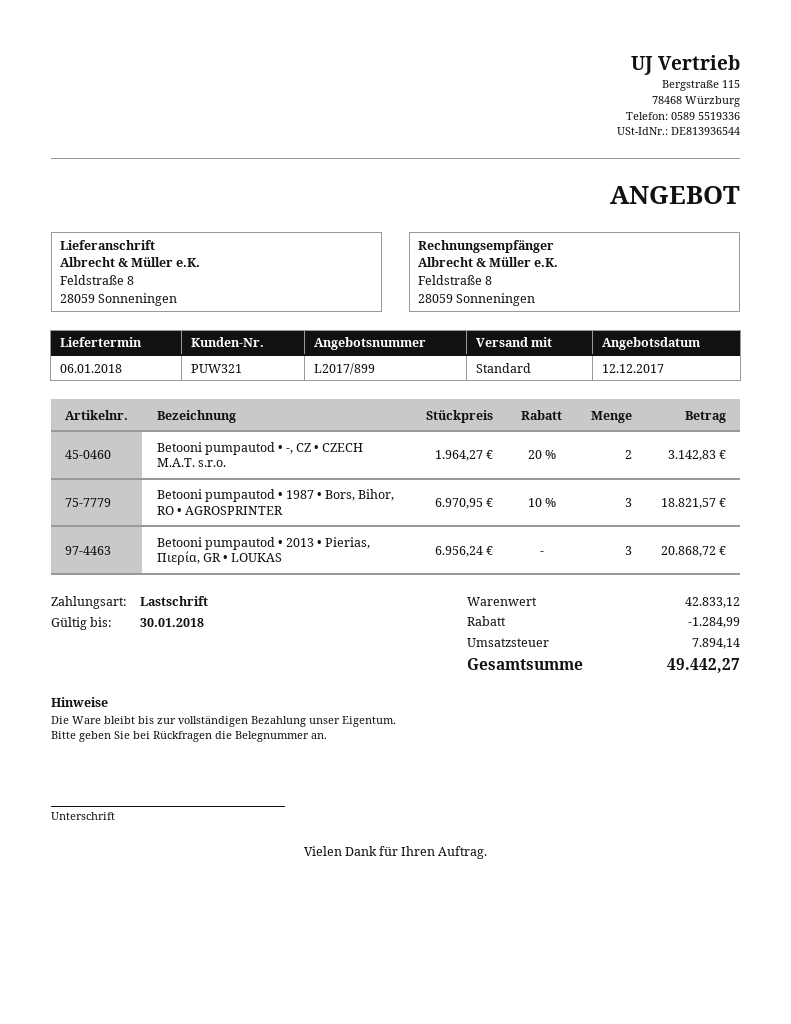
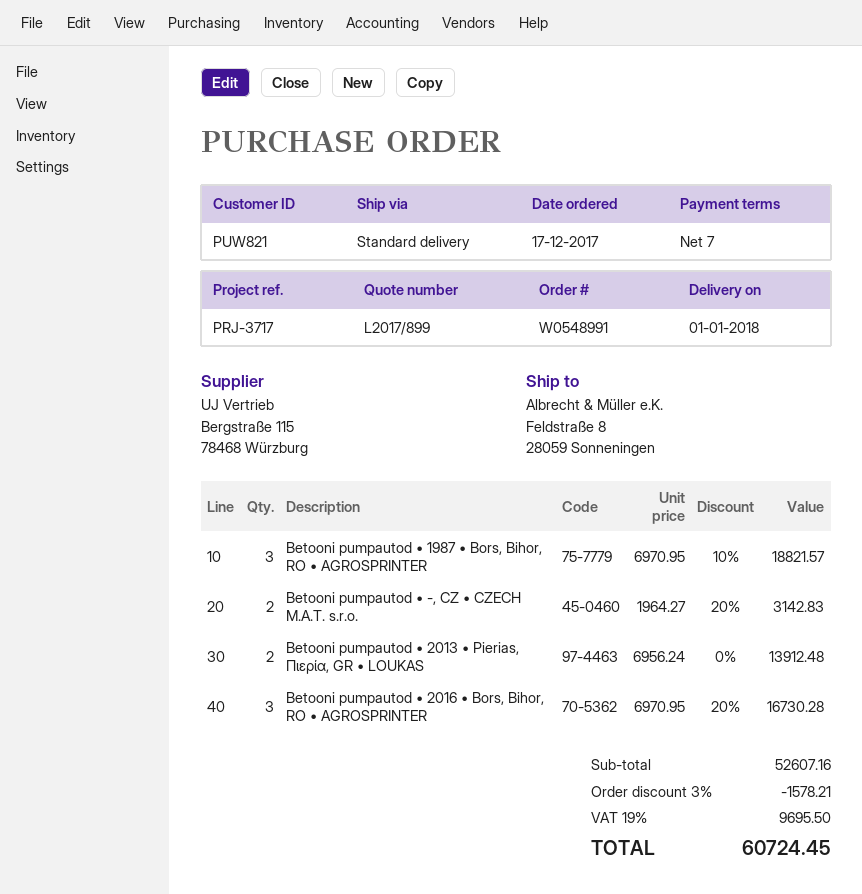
delivery date: 2018-01-06 -> 2018-01-01
customer number: PUW321 -> PUW821
Betooni pumpautod • 2013 • Pierias, Πιερία, GR • LOUKAS: 3 x 6956.24 = 20868.72 -> 2 x 6956.24 = 13912.48
Betooni pumpautod • 2016 • Bors, Bihor, RO • AGROSPRINTER: none -> 3 x 6970.95 - 20% = 16730.28
subtotal: 42833.12 -> 52607.16
discount: 1284.99 -> 1578.21
tax: 7894.14 -> 9695.50
total: 49442.27 -> 60724.45

